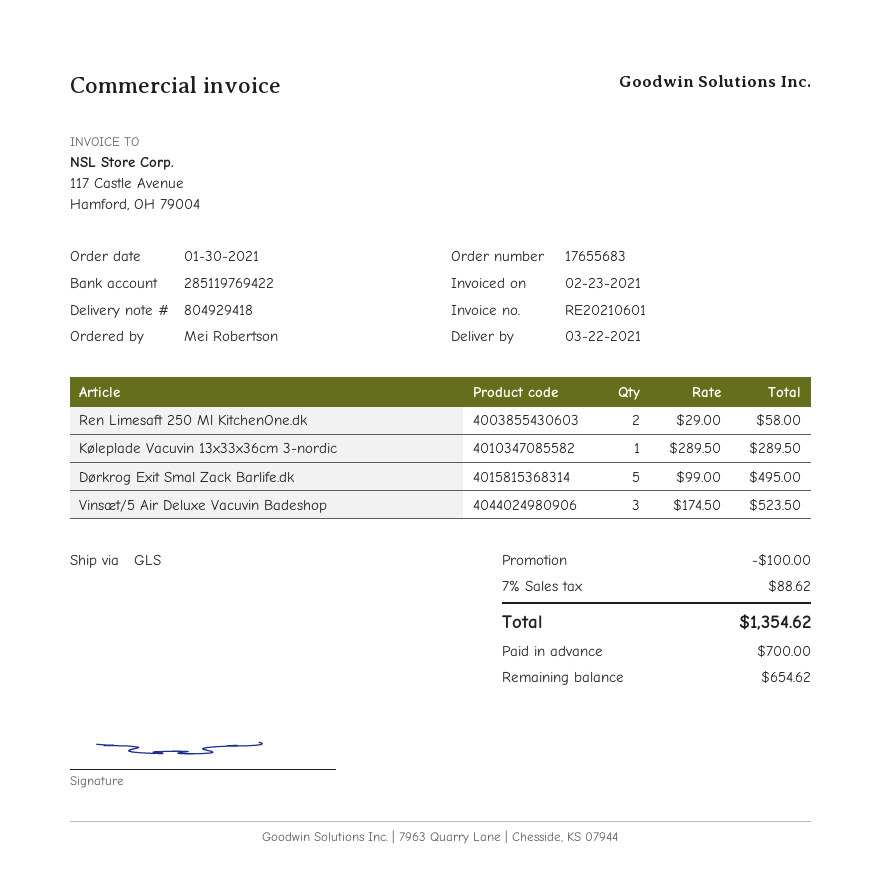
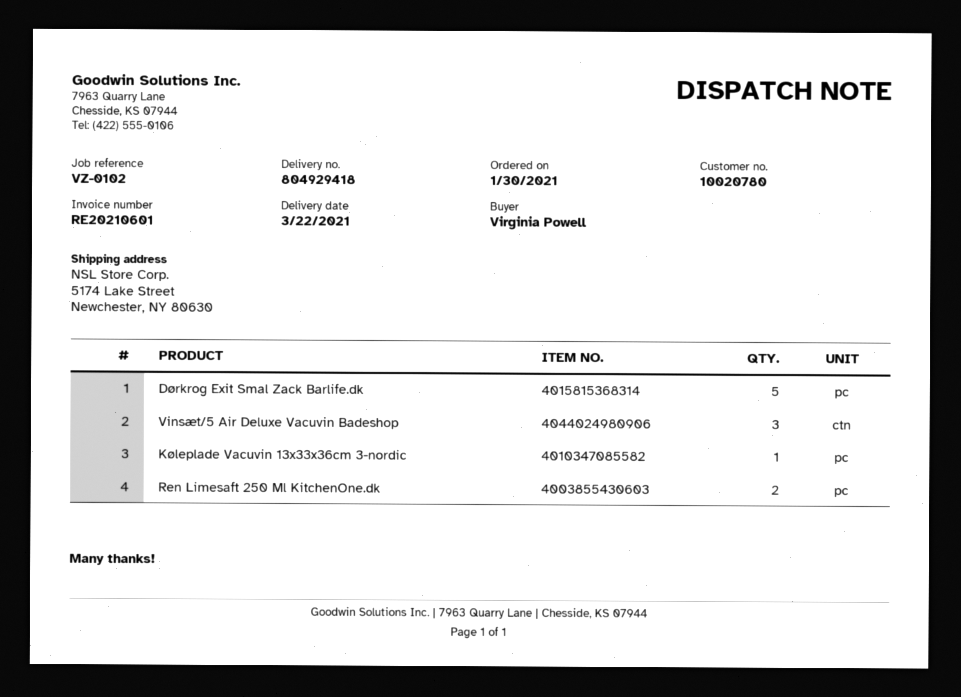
ordered by: Mei Robertson -> Virginia Powell

